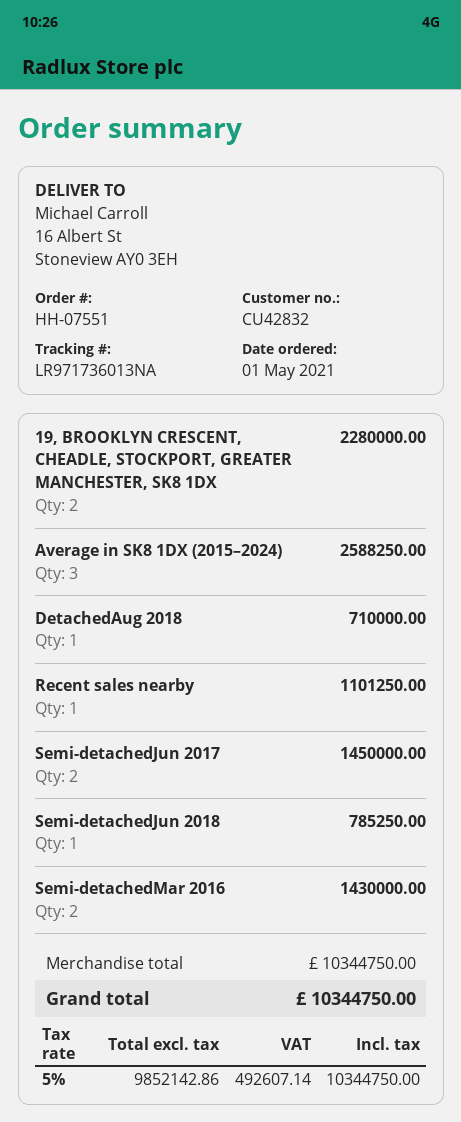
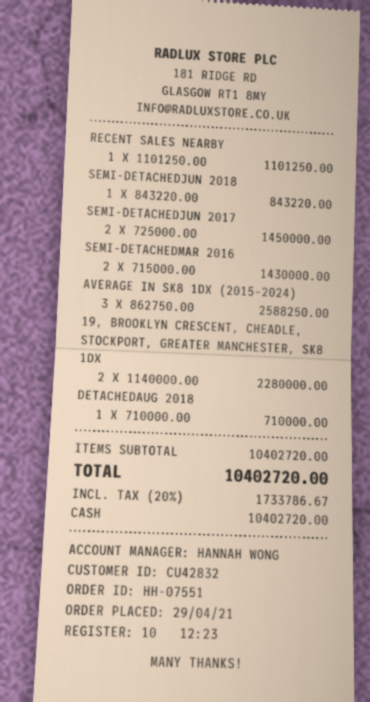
order date: 2021-05-01 -> 2021-04-29
Semi-detachedJun 2018: 1 for 785250.00 -> 1 for 843220.00
subtotal: 10344750.00 -> 10402720.00
tax: 5% = 492607.14 -> 20% = 1733786.67
total: 10344750.00 -> 10402720.00

